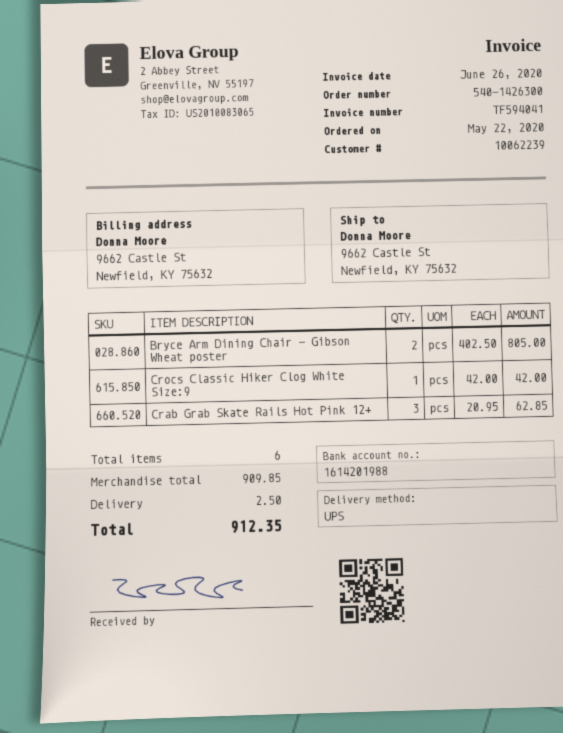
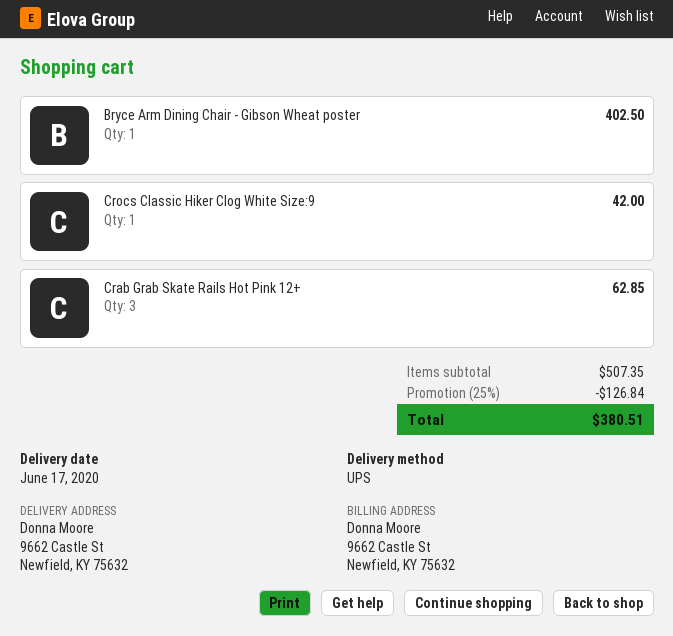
Bryce Arm Dining Chair - Gibson Wheat poster: 2 for 805.00 -> 1 for 402.50
subtotal: 909.85 -> 507.35
discount: none -> 25% = 126.84
shipping: 2.50 -> none
total: 912.35 -> 380.51

